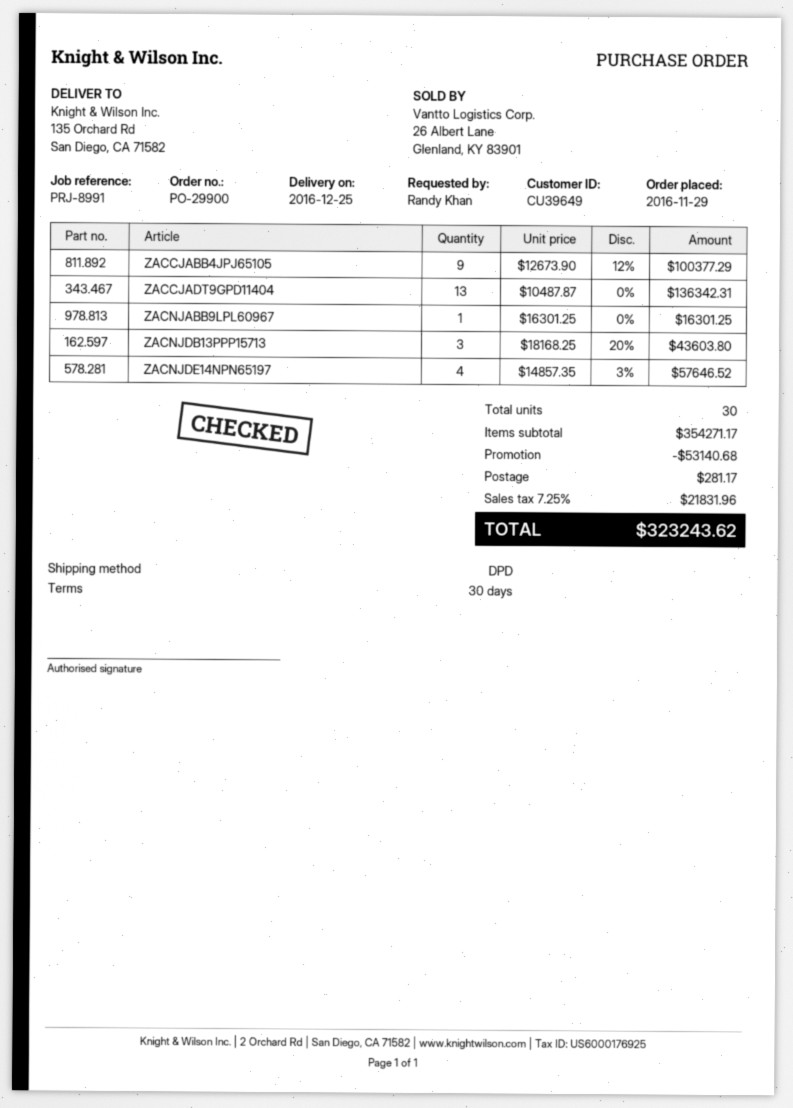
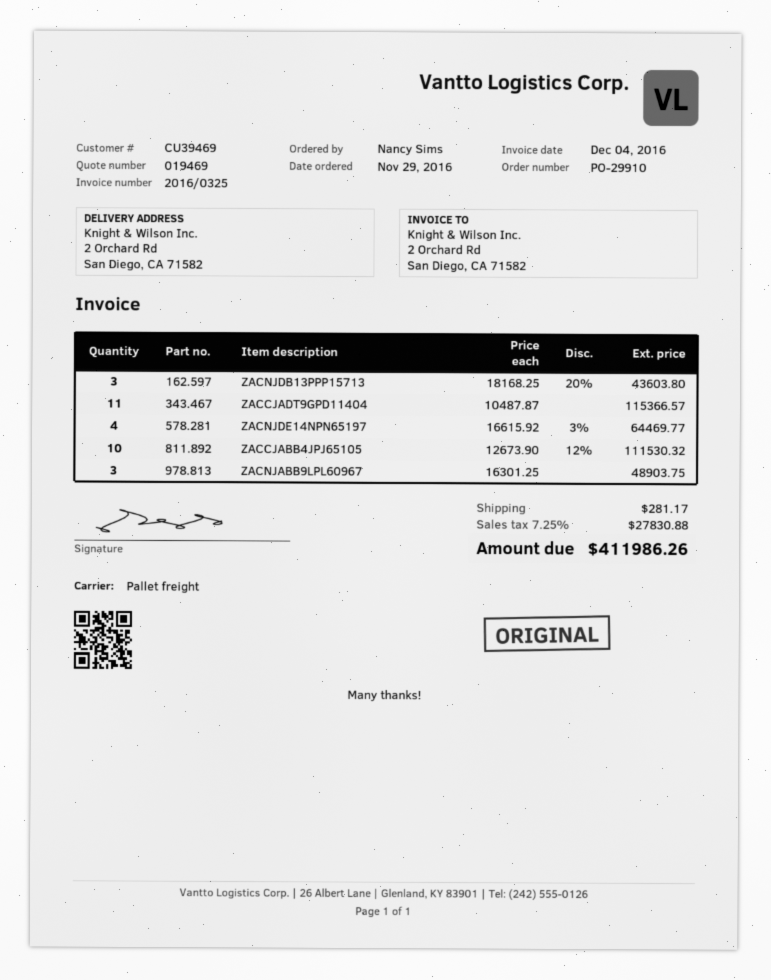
order number: PO-29900 -> PO-29910
customer number: CU39649 -> CU39469
ordered by: Randy Khan -> Nancy Sims
shipping method: DPD -> pallet freight
ship to: 135 Orchard Rd, San Diego, CA 71582 -> 2 Orchard Rd, San Diego, CA 71582
ZACCJABB4JPJ65105: 9 x 12673.90 - 12% = 100377.29 -> 10 x 12673.90 - 12% = 111530.32
ZACCJADT9GPD11404: 13 x 10487.87 = 136342.31 -> 11 x 10487.87 = 115366.57
ZACNJABB9LPL60967: 1 x 16301.25 = 16301.25 -> 3 x 16301.25 = 48903.75
ZACNJDE14NPN65197: 4 x 14857.35 - 3% = 57646.52 -> 4 x 16615.92 - 3% = 64469.77
discount: 53140.68 -> none
tax: 7.25% = 21831.96 -> 7.25% = 27830.88
total: 323243.62 -> 411986.26

